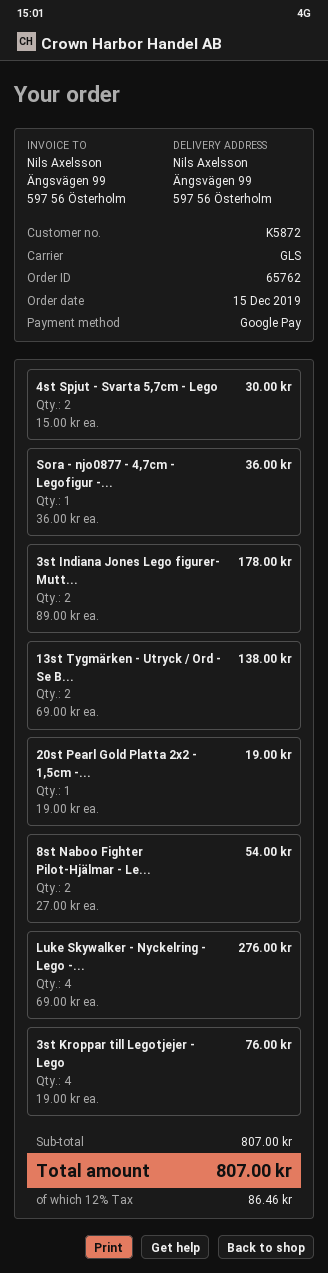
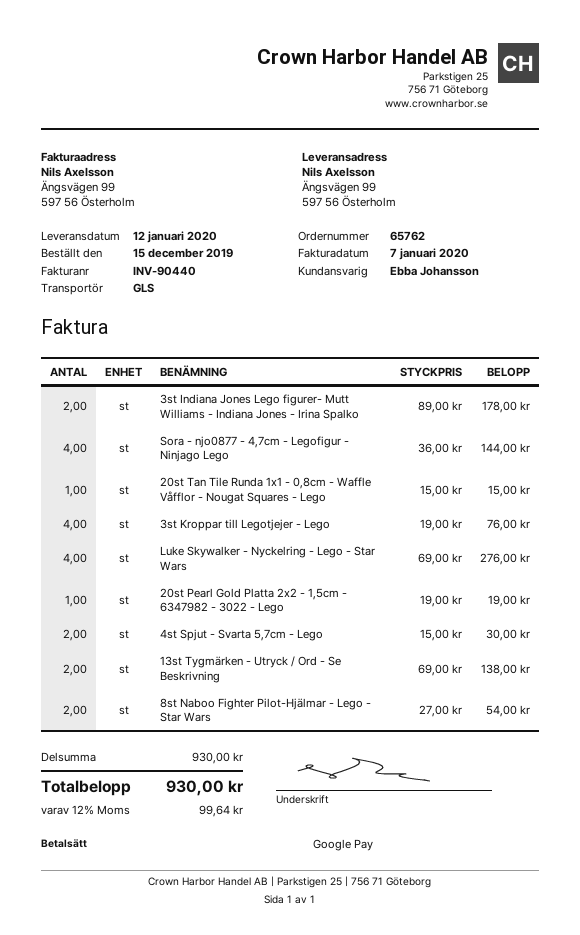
Sora - njo0877 - 4,7cm - Legofigur -...: 1 x 36.00 = 36.00 -> 4 x 36.00 = 144.00
20st Tan Tile Runda 1x1 - 0,8cm - Waffle Våfflor - Nougat Squares - Lego: none -> 1 x 15.00 = 15.00
subtotal: 807.00 -> 930.00
tax: 12% = 86.46 -> 12% = 99.64
total: 807.00 -> 930.00

